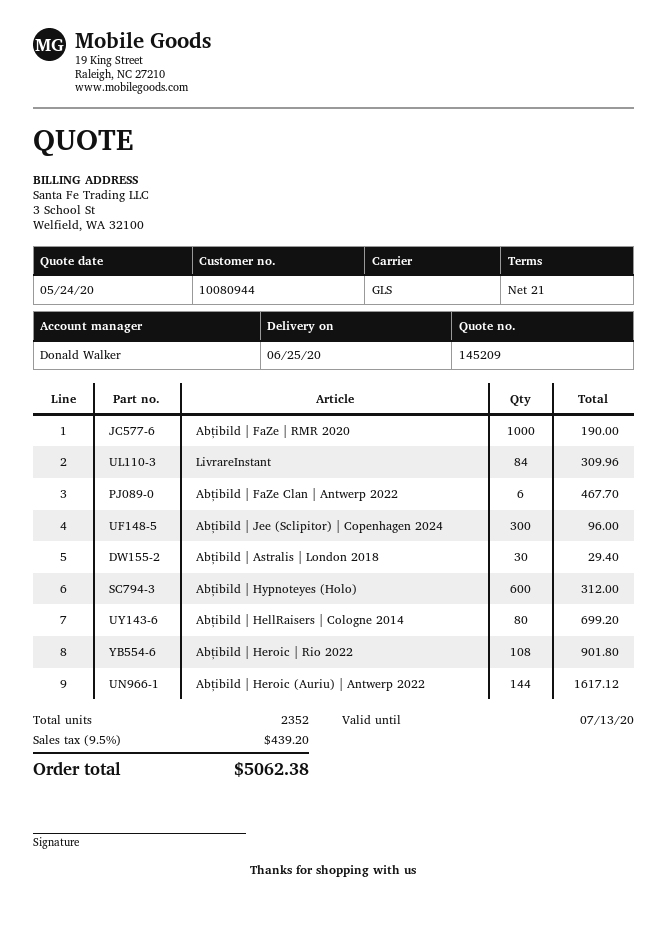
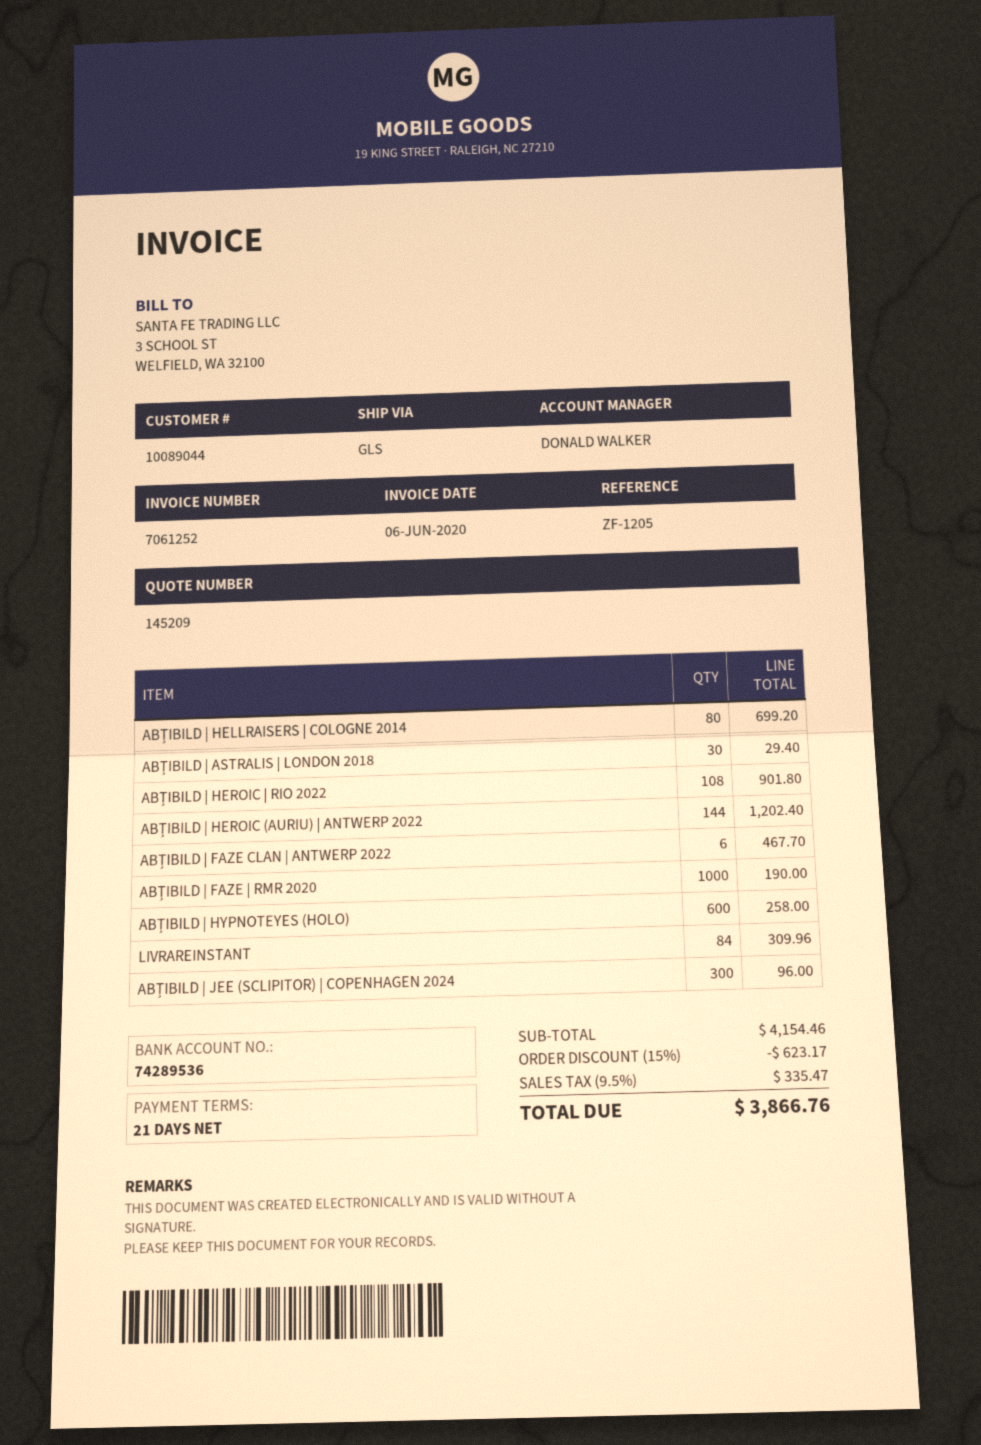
customer number: 10080944 -> 10089044
Abțibild | Hypnoteyes (Holo): 600 for 312.00 -> 600 for 258.00
Abțibild | Heroic (Auriu) | Antwerp 2022: 144 for 1617.12 -> 144 for 1202.40
discount: none -> 15% = 623.17
tax: 9.5% = 439.20 -> 9.5% = 335.47
total: 5062.38 -> 3866.76

